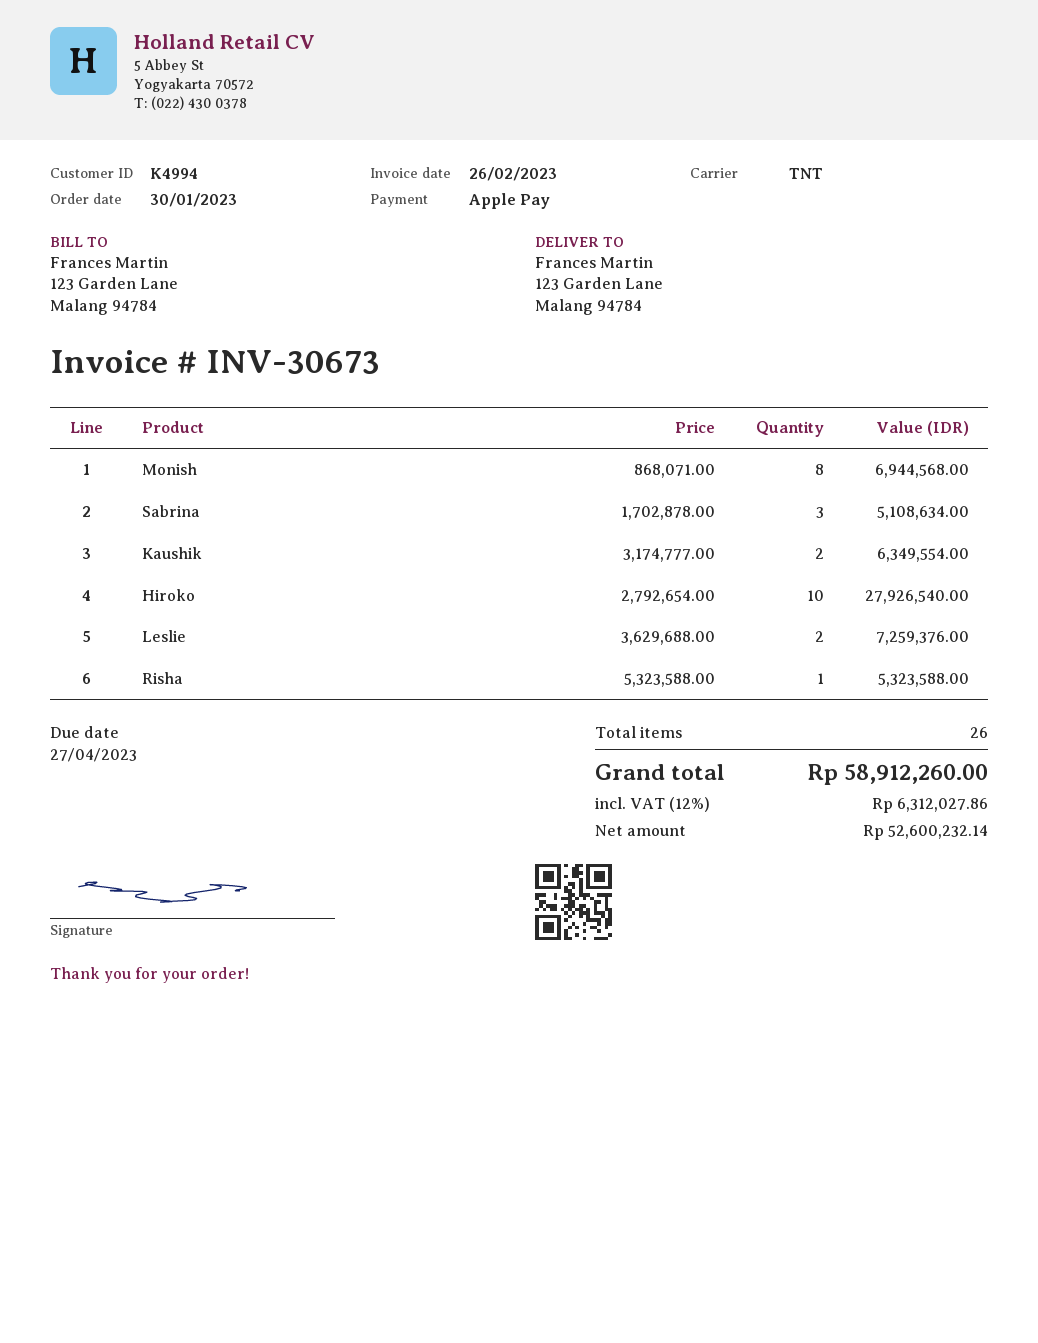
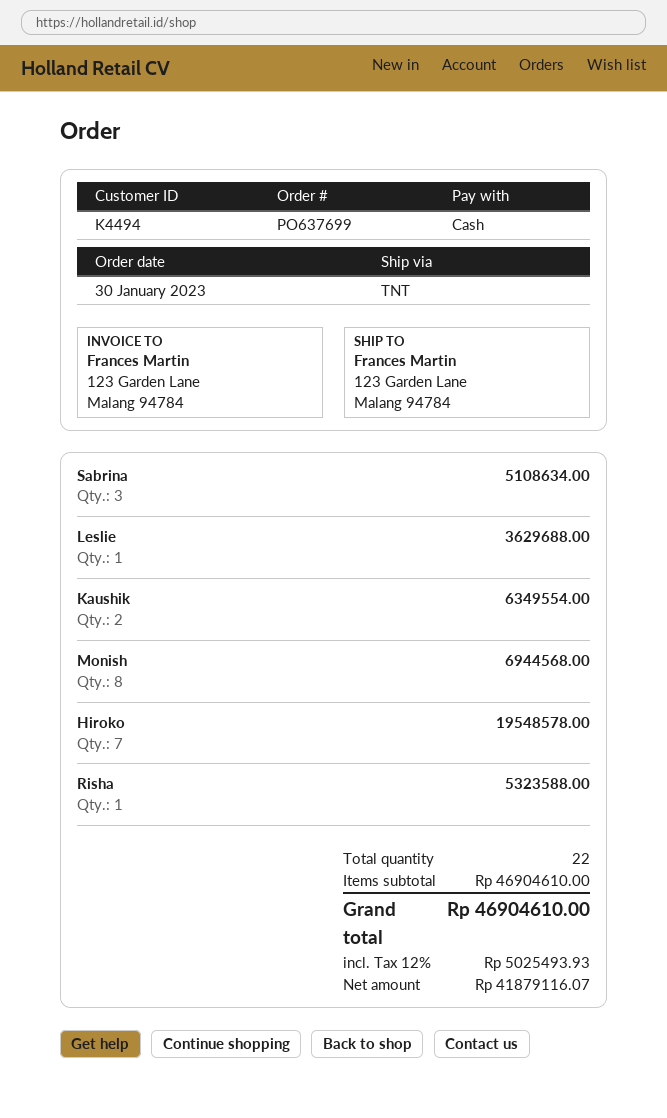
customer number: K4994 -> K4494
payment method: Apple Pay -> cash
Hiroko: 10 for 27926540.00 -> 7 for 19548578.00
Leslie: 2 for 7259376.00 -> 1 for 3629688.00
total quantity: 26 -> 22
net: 52600232.14 -> 41879116.07
tax: 12% = 6312027.86 -> 12% = 5025493.93
total: 58912260.00 -> 46904610.00

